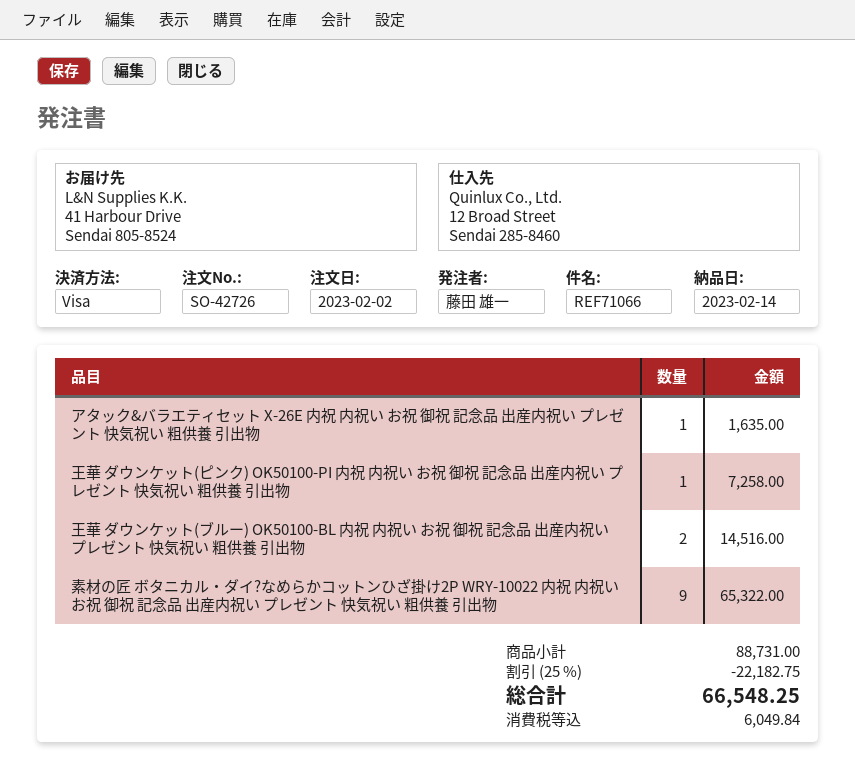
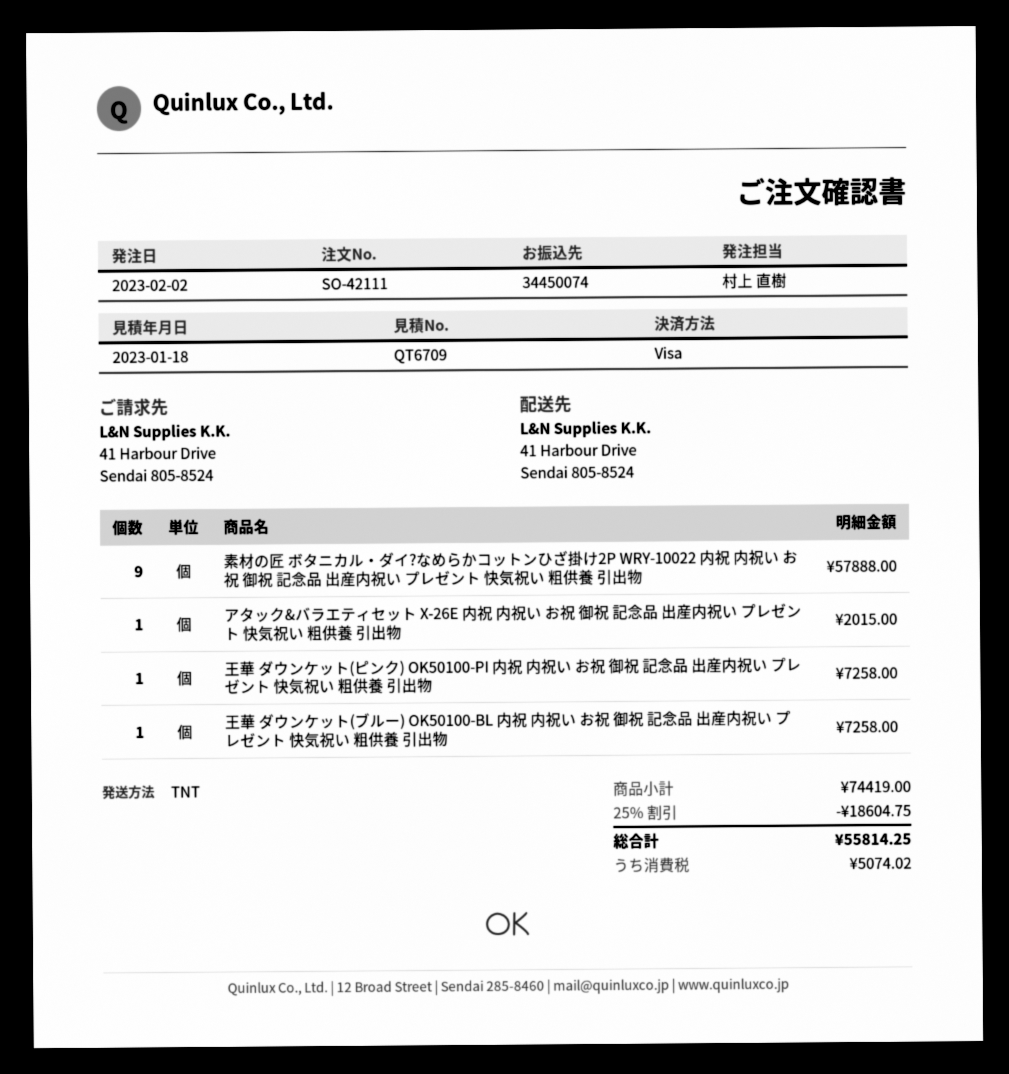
order number: SO-42726 -> SO-42111
ordered by: 藤田 雄一 -> 村上 直樹
アタック&バラエティセット X-26E 内祝 内祝い お祝 御祝 記念品 出産内祝い プレゼント 快気祝い 粗供養 引出物: 1 for 1635.00 -> 1 for 2015.00
王華 ダウンケット(ブルー) OK50100-BL 内祝 内祝い お祝 御祝 記念品 出産内祝い プレゼント 快気祝い 粗供養 引出物: 2 for 14516.00 -> 1 for 7258.00
素材の匠 ボタニカル・ダイ?なめらかコットンひざ掛け2P WRY-10022 内祝 内祝い お祝 御祝 記念品 出産内祝い プレゼント 快気祝い 粗供養 引出物: 9 for 65322.00 -> 9 for 57888.00
subtotal: 88731.00 -> 74419.00
discount: 25% = 22182.75 -> 25% = 18604.75
tax: 6049.84 -> 5074.02
total: 66548.25 -> 55814.25

